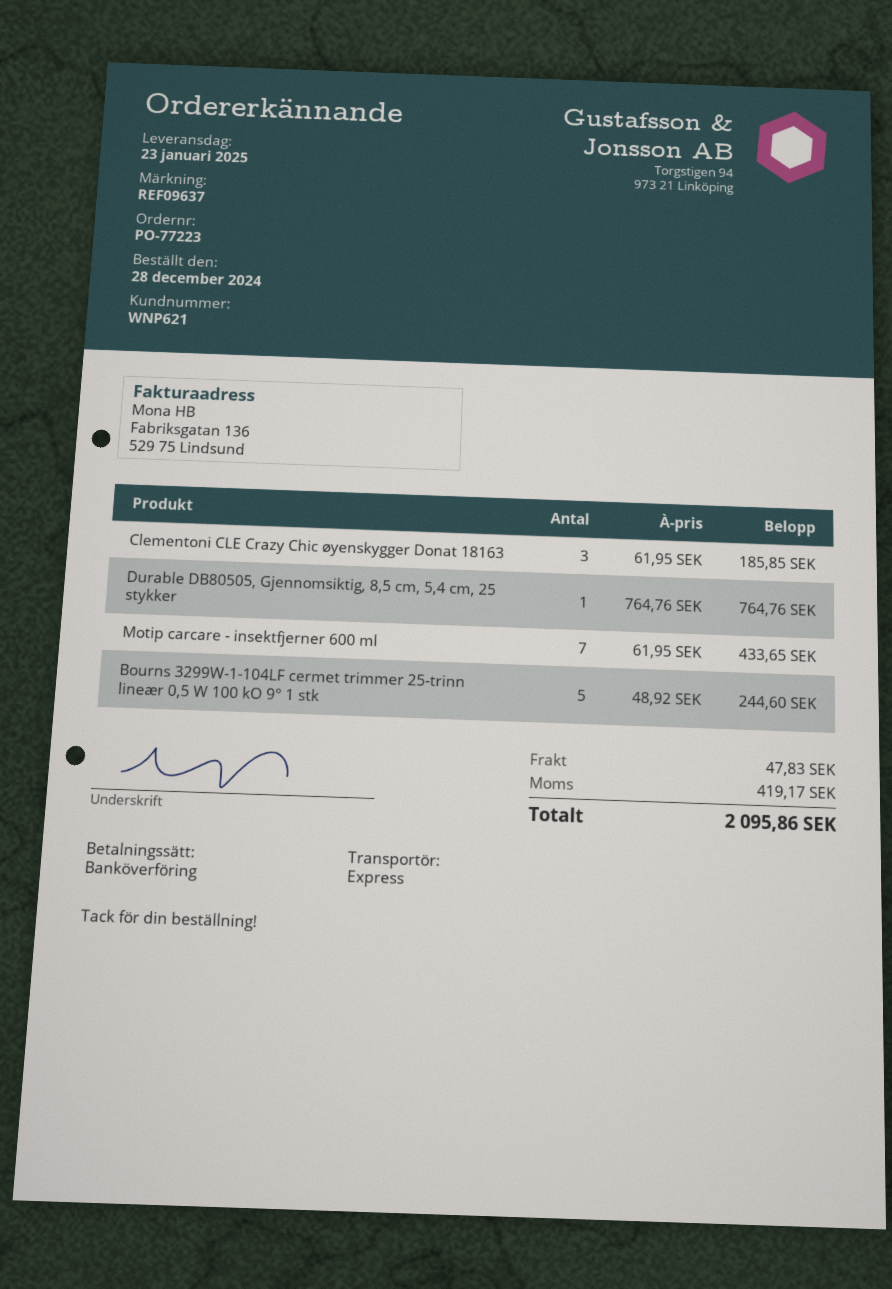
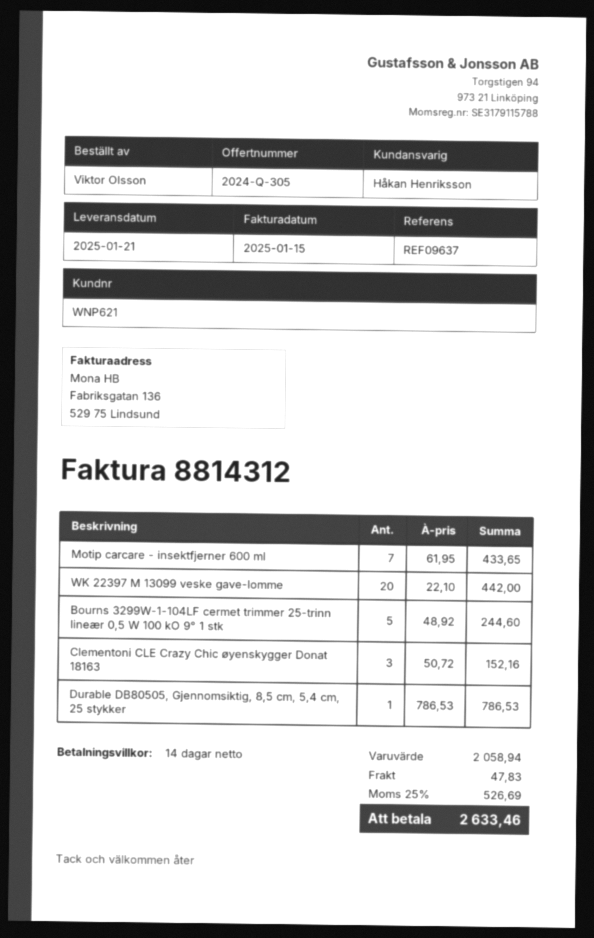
delivery date: 2025-01-23 -> 2025-01-21
Clementoni CLE Crazy Chic øyenskygger Donat 18163: 3 x 61.95 = 185.85 -> 3 x 50.72 = 152.16
Durable DB80505, Gjennomsiktig, 8,5 cm, 5,4 cm, 25 stykker: 1 x 764.76 = 764.76 -> 1 x 786.53 = 786.53
WK 22397 M 13099 veske gave-lomme: none -> 20 x 22.10 = 442.00
tax: 419.17 -> 526.69
total: 2095.86 -> 2633.46

